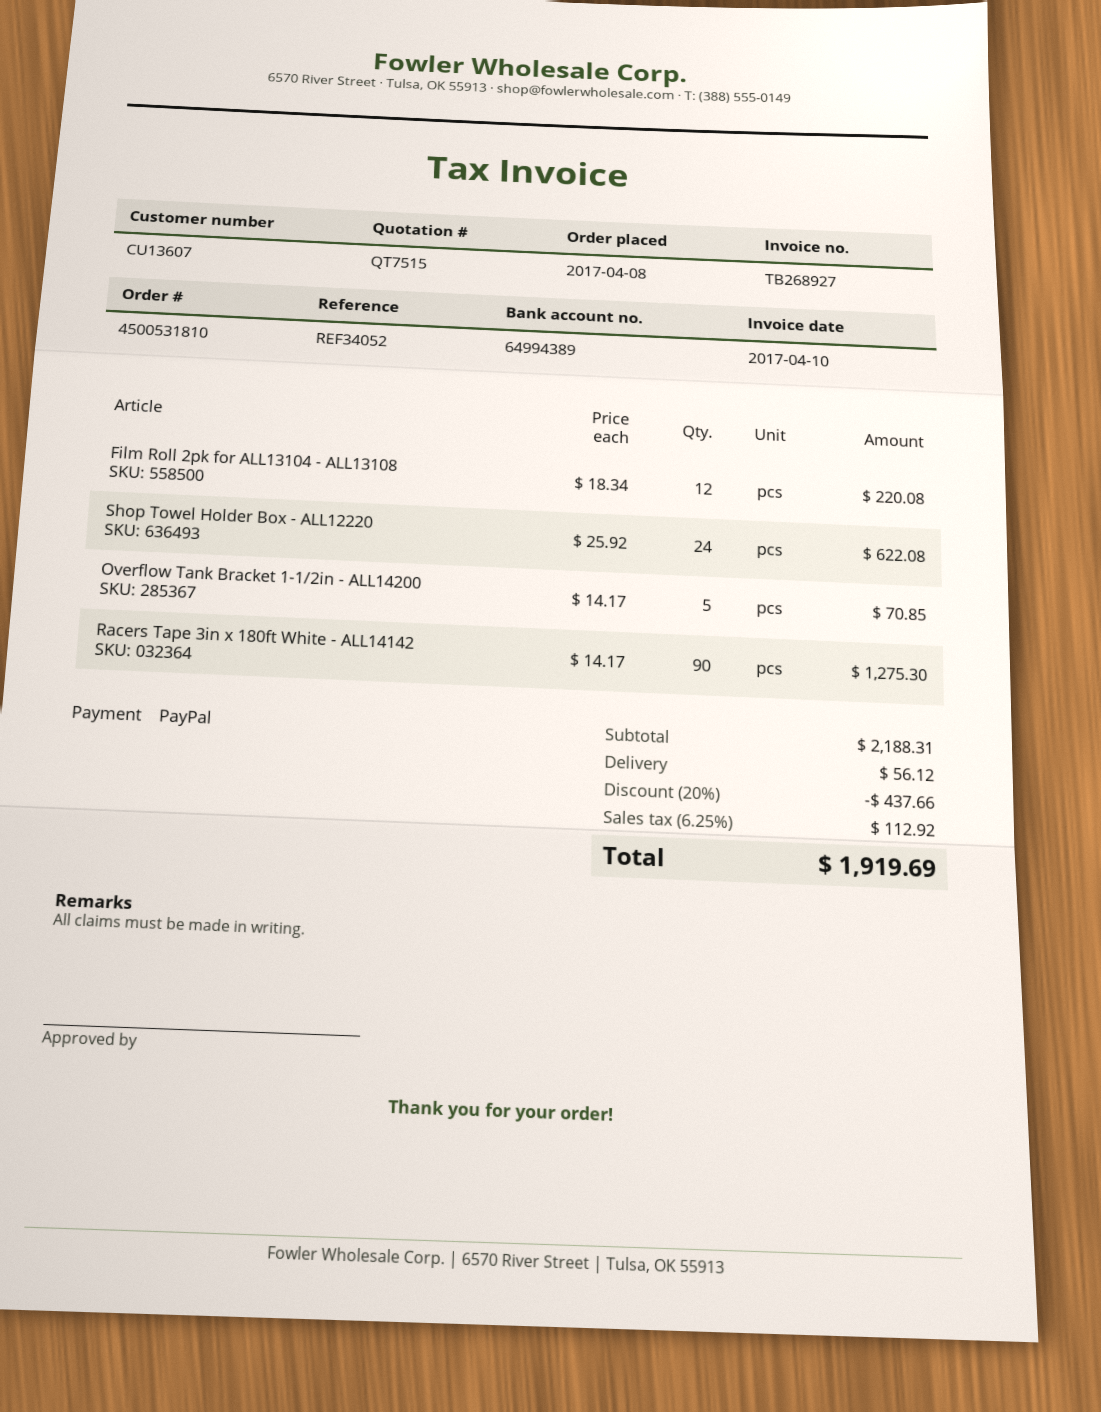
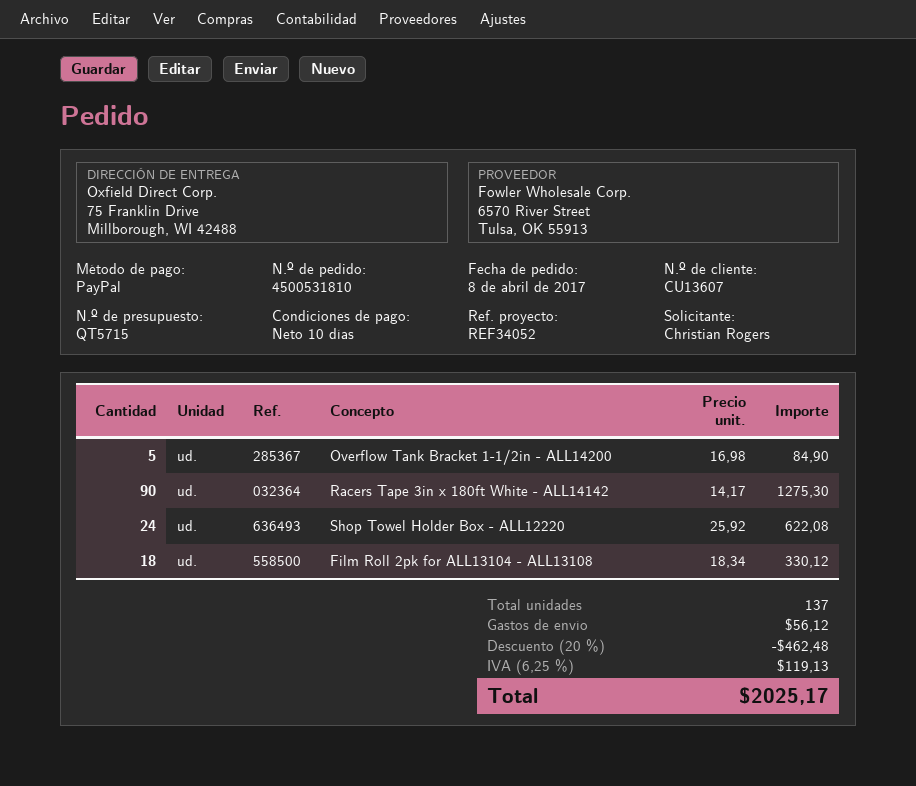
quote number: QT7515 -> QT5715
Film Roll 2pk for ALL13104 - ALL13108: 12 x 18.34 = 220.08 -> 18 x 18.34 = 330.12
Overflow Tank Bracket 1-1/2in - ALL14200: 5 x 14.17 = 70.85 -> 5 x 16.98 = 84.90
discount: 20% = 437.66 -> 20% = 462.48
tax: 6.25% = 112.92 -> 6.25% = 119.13
total: 1919.69 -> 2025.17

